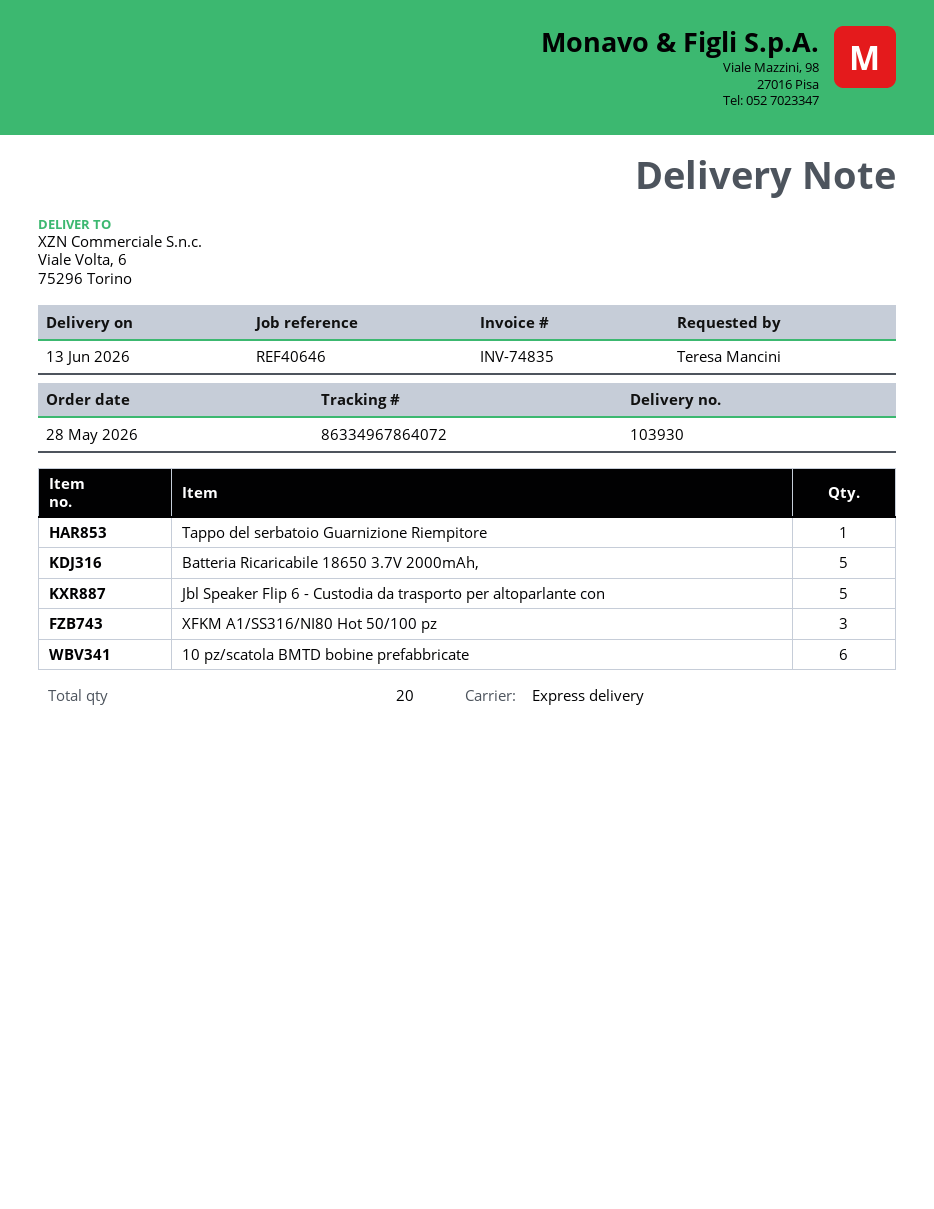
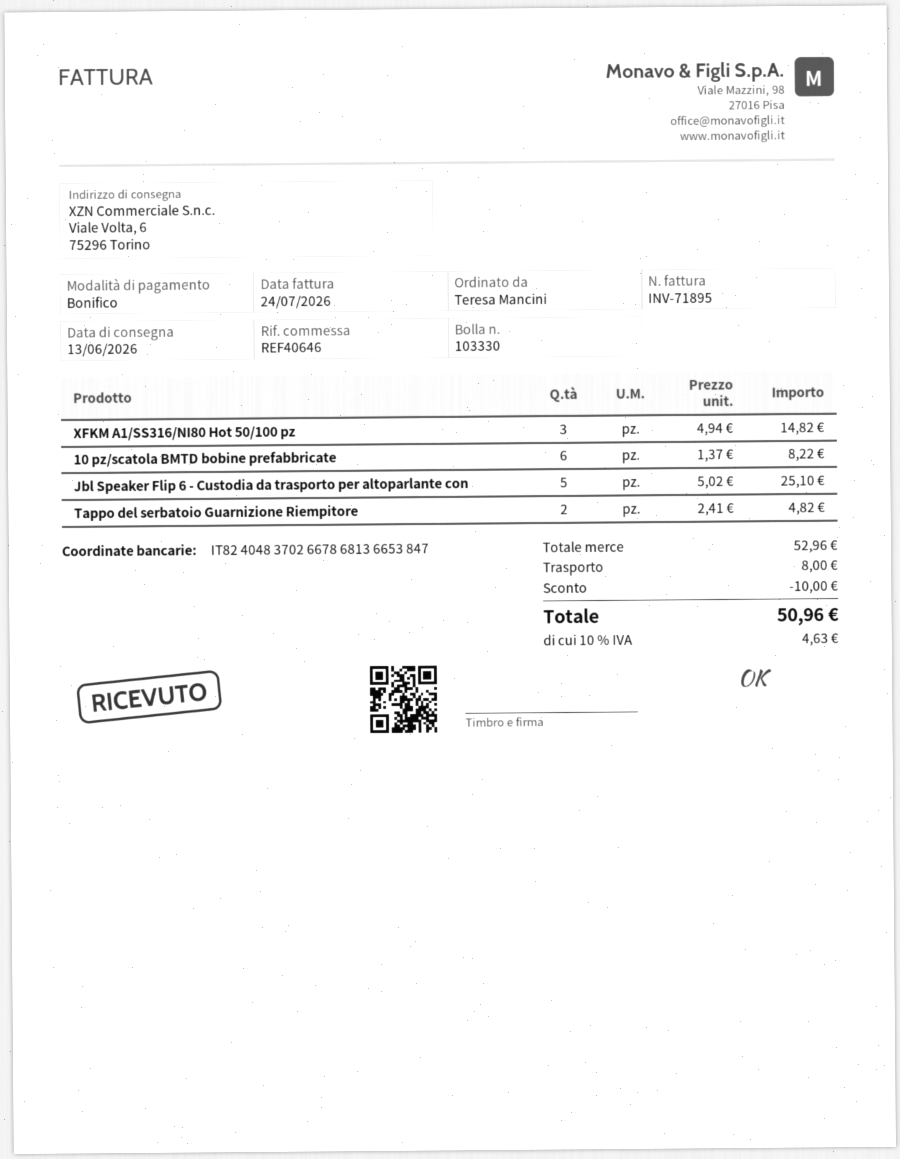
delivery note number: 103930 -> 103330
invoice number: INV-74835 -> INV-71895
Tappo del serbatoio Guarnizione Riempitore: 1 -> 2
Batteria Ricaricabile 18650 3.7V 2000mAh,: 5 -> none

